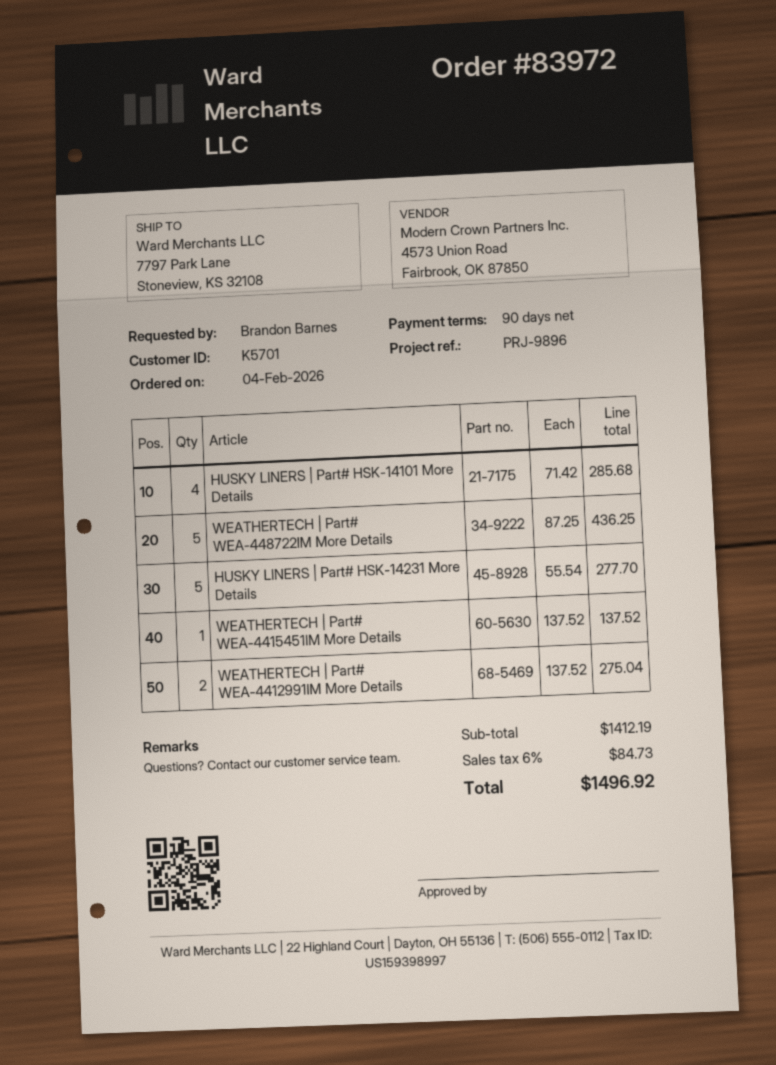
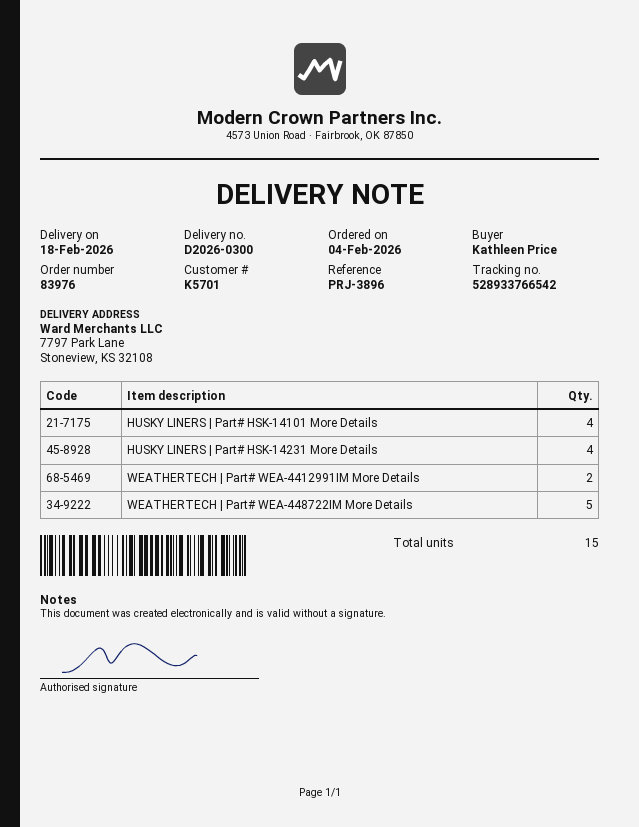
order number: 83972 -> 83976
reference: PRJ-9896 -> PRJ-3896
ordered by: Brandon Barnes -> Kathleen Price
HUSKY LINERS | Part# HSK-14231 More Details: 5 -> 4
WEATHERTECH | Part# WEA-4415451IM More Details: 1 -> none

